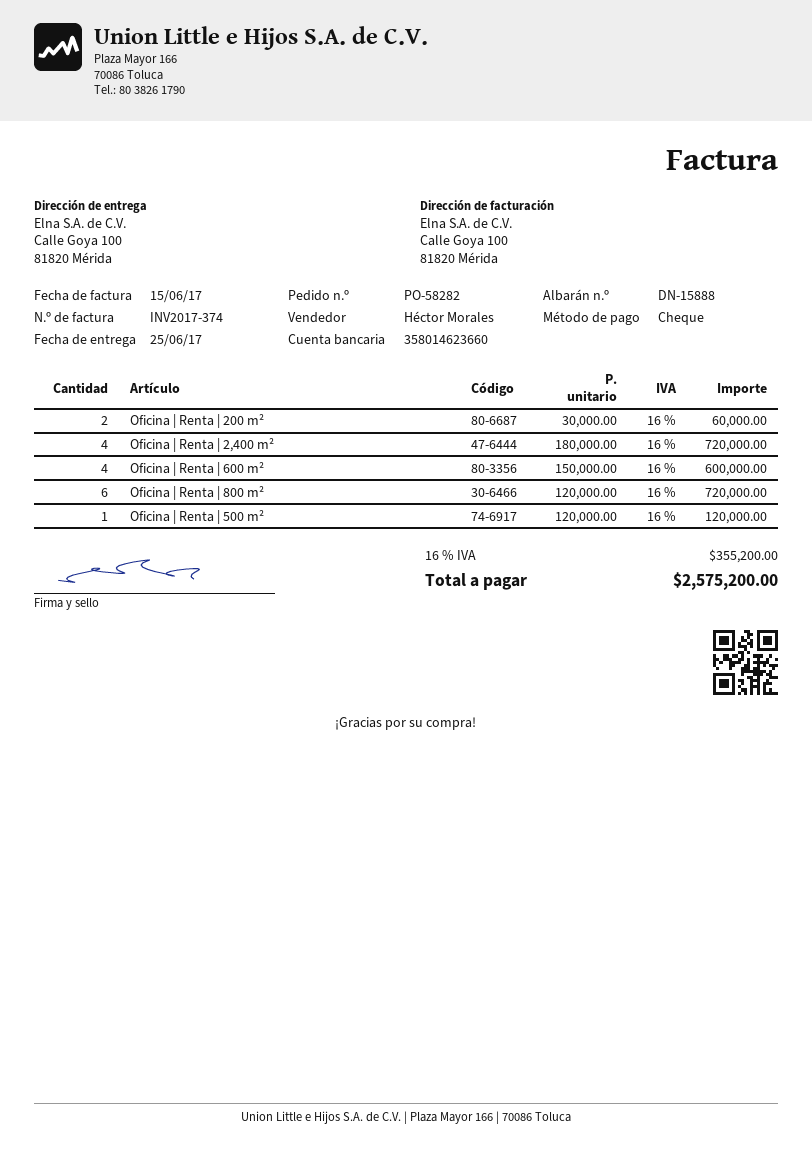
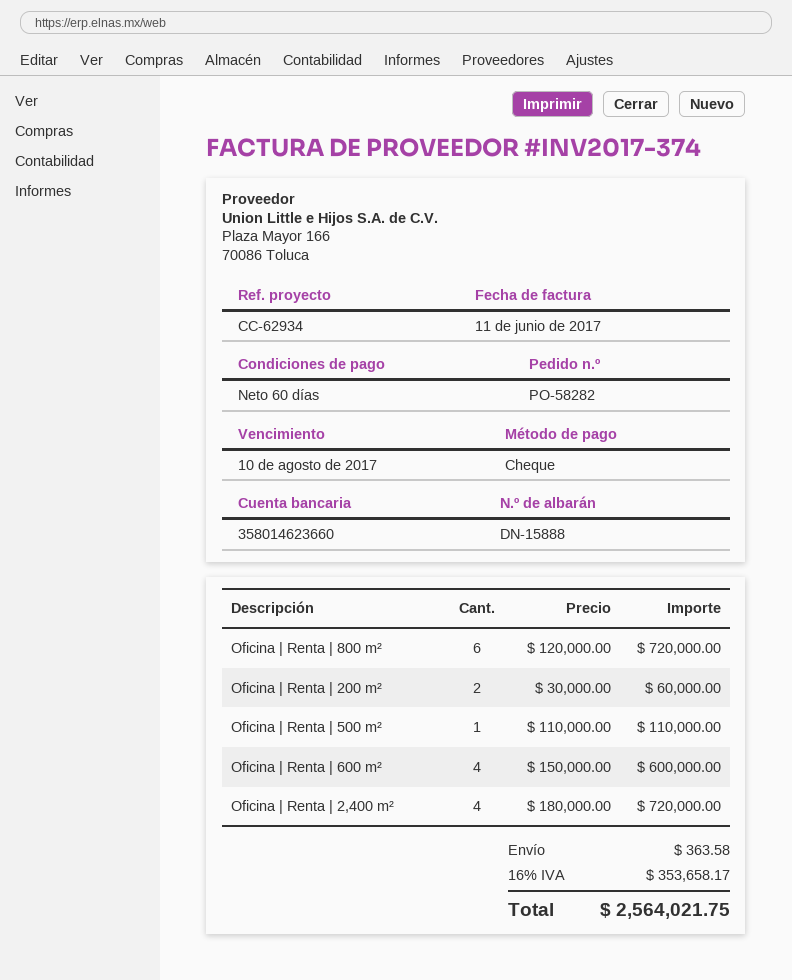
invoice date: 2017-06-15 -> 2017-06-11
Oficina | Renta | 500 m²: 1 x 120000.00 = 120000.00 -> 1 x 110000.00 = 110000.00
shipping: none -> 363.58
tax: 16% = 355200.00 -> 16% = 353658.17
total: 2575200.00 -> 2564021.75

